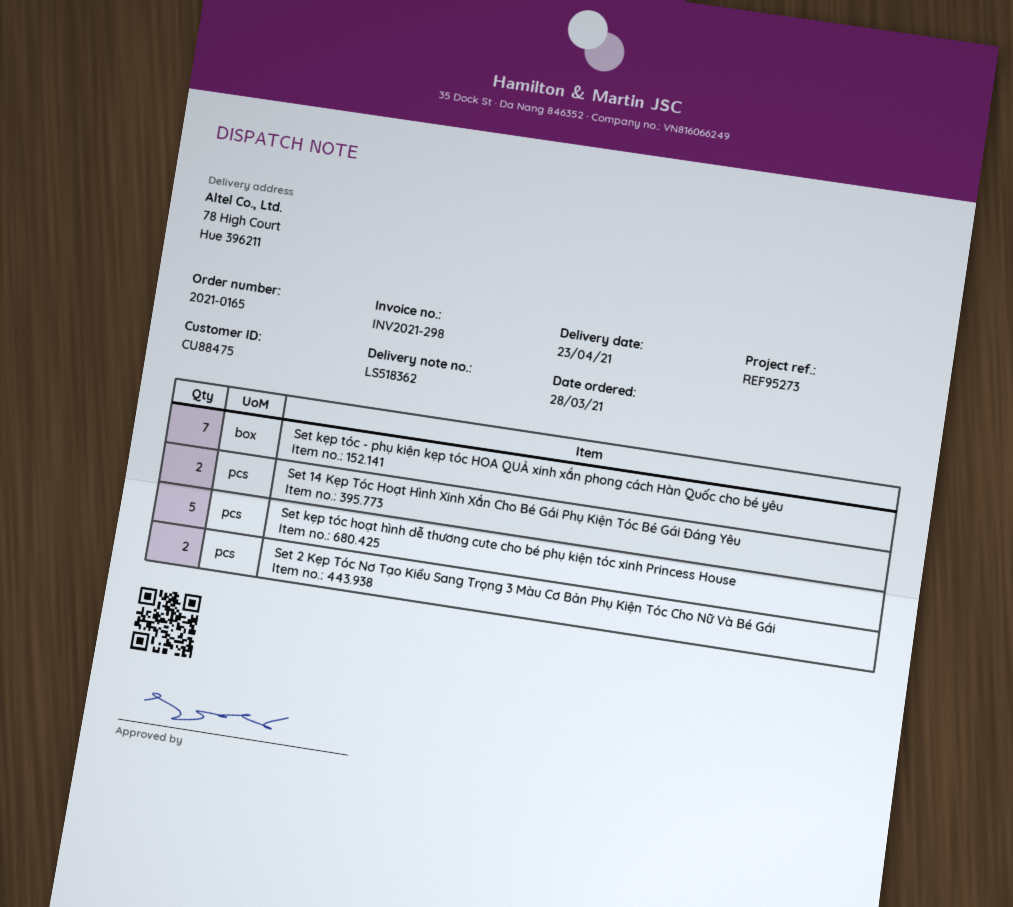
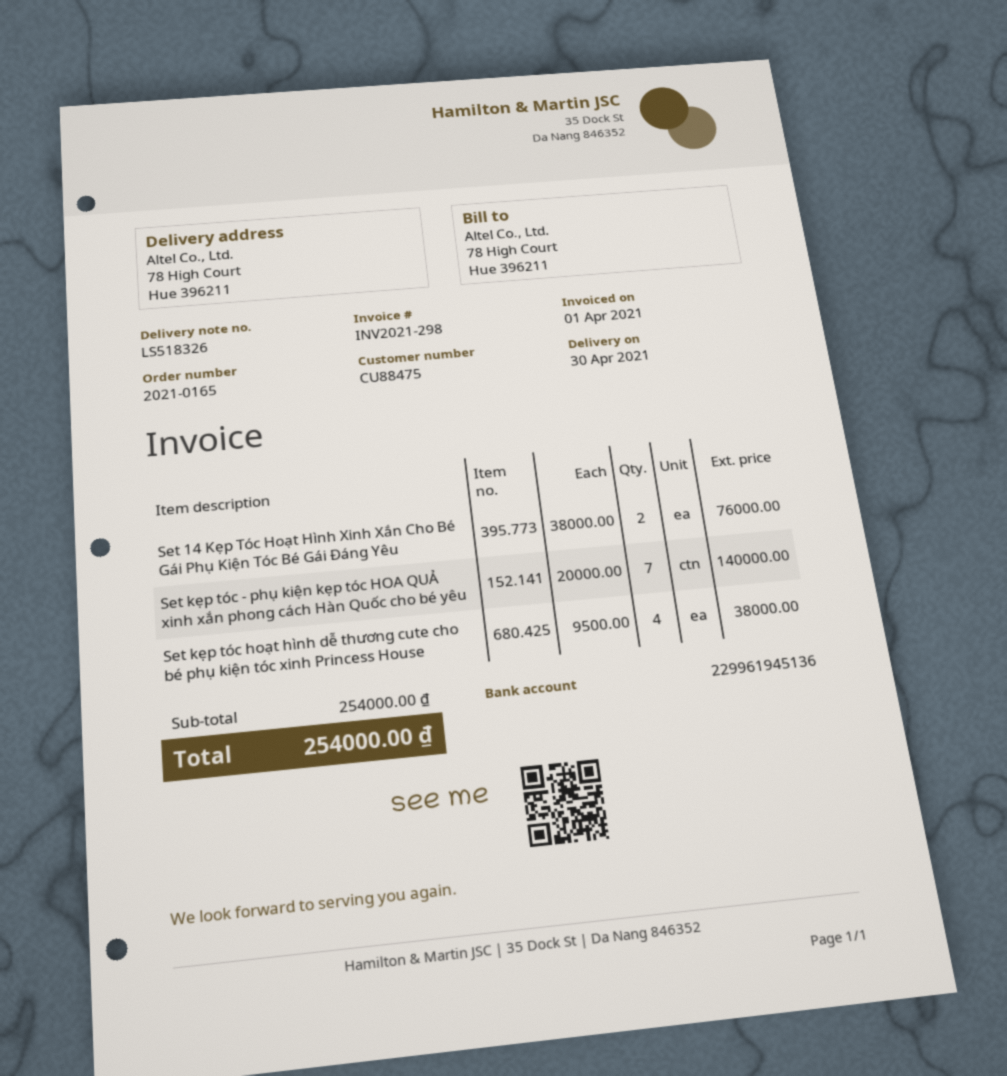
delivery note number: LS518362 -> LS518326
delivery date: 2021-04-23 -> 2021-04-30
Set kẹp tóc hoạt hình dễ thương cute cho bé phụ kiện tóc xinh Princess House: 5 -> 4
Set 2 Kẹp Tóc Nơ Tạo Kiểu Sang Trọng 3 Màu Cơ Bản Phụ Kiện Tóc Cho Nữ Và Bé Gái: 2 -> none

